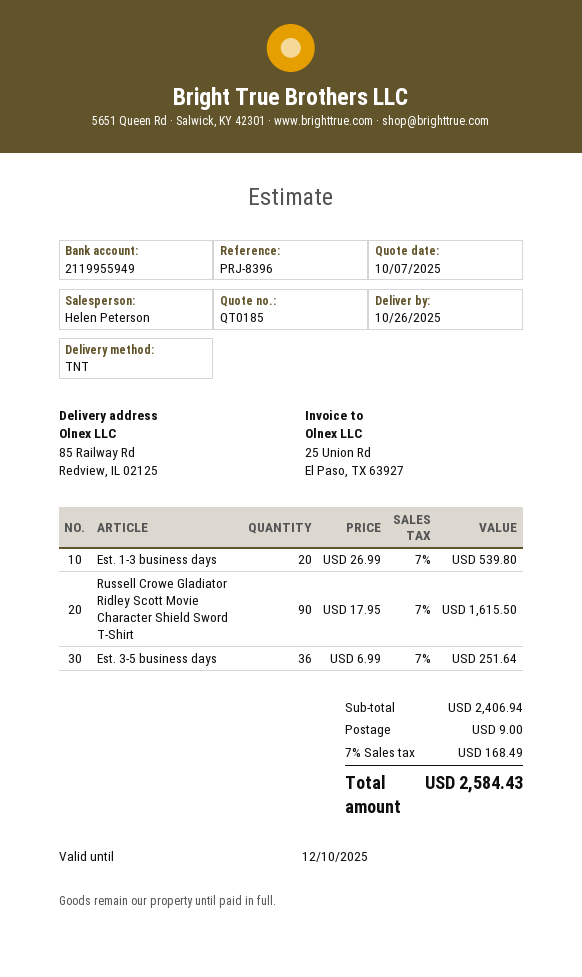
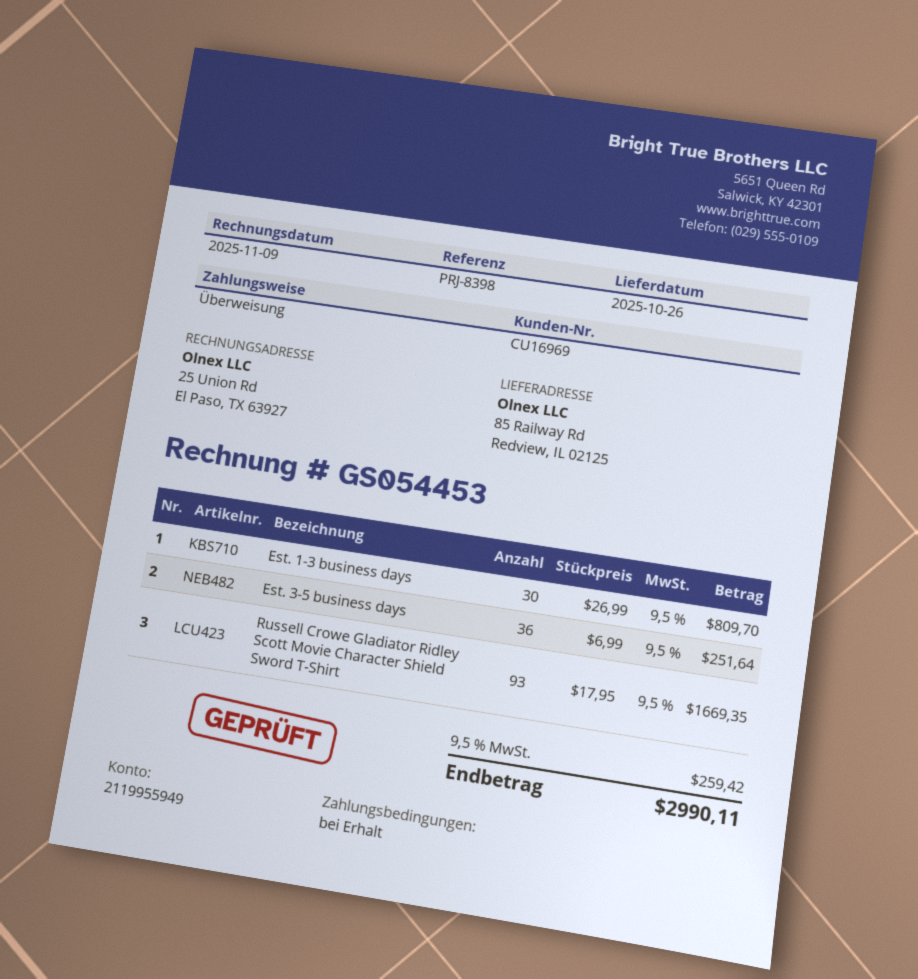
reference: PRJ-8396 -> PRJ-8398
Est. 1-3 business days: 20 x 26.99 = 539.80 -> 30 x 26.99 = 809.70
Russell Crowe Gladiator Ridley Scott Movie Character Shield Sword T-Shirt: 90 x 17.95 = 1615.50 -> 93 x 17.95 = 1669.35
shipping: 9.00 -> none
tax: 7% = 168.49 -> 9.5% = 259.42
total: 2584.43 -> 2990.11

